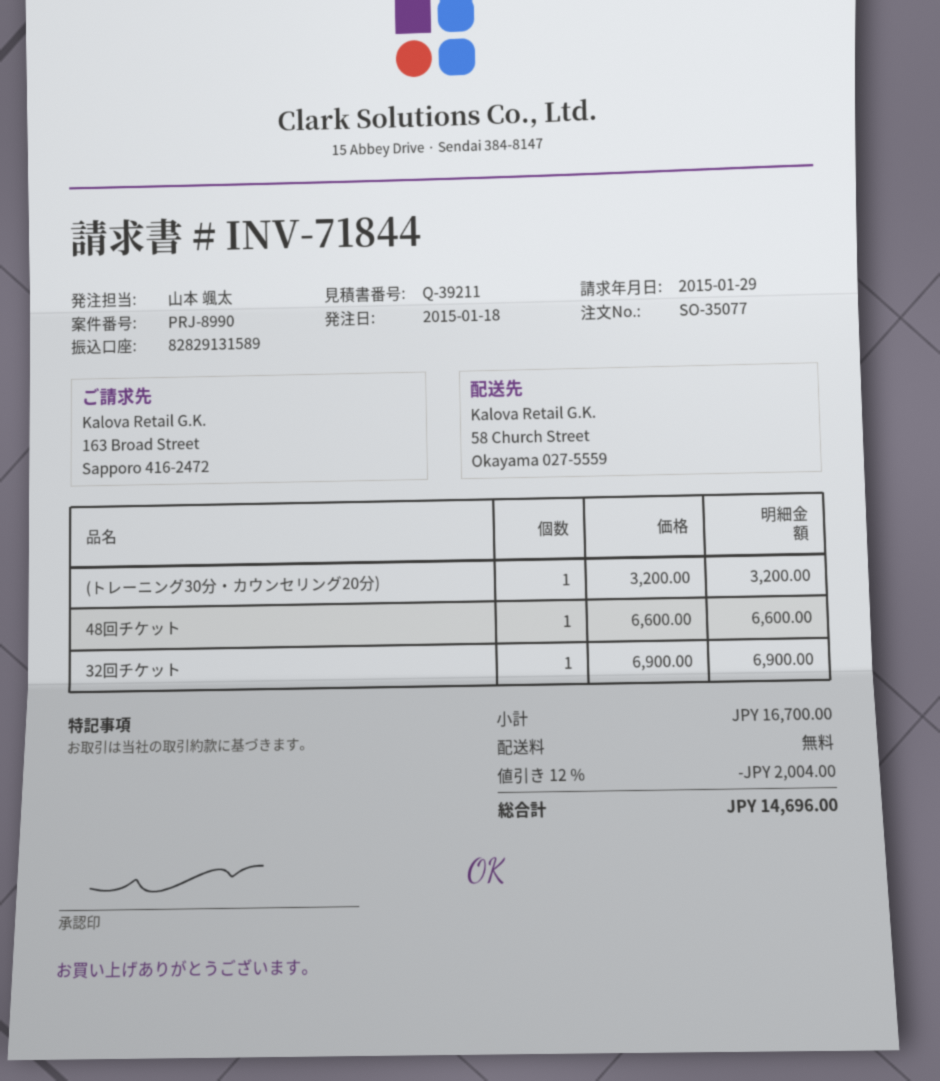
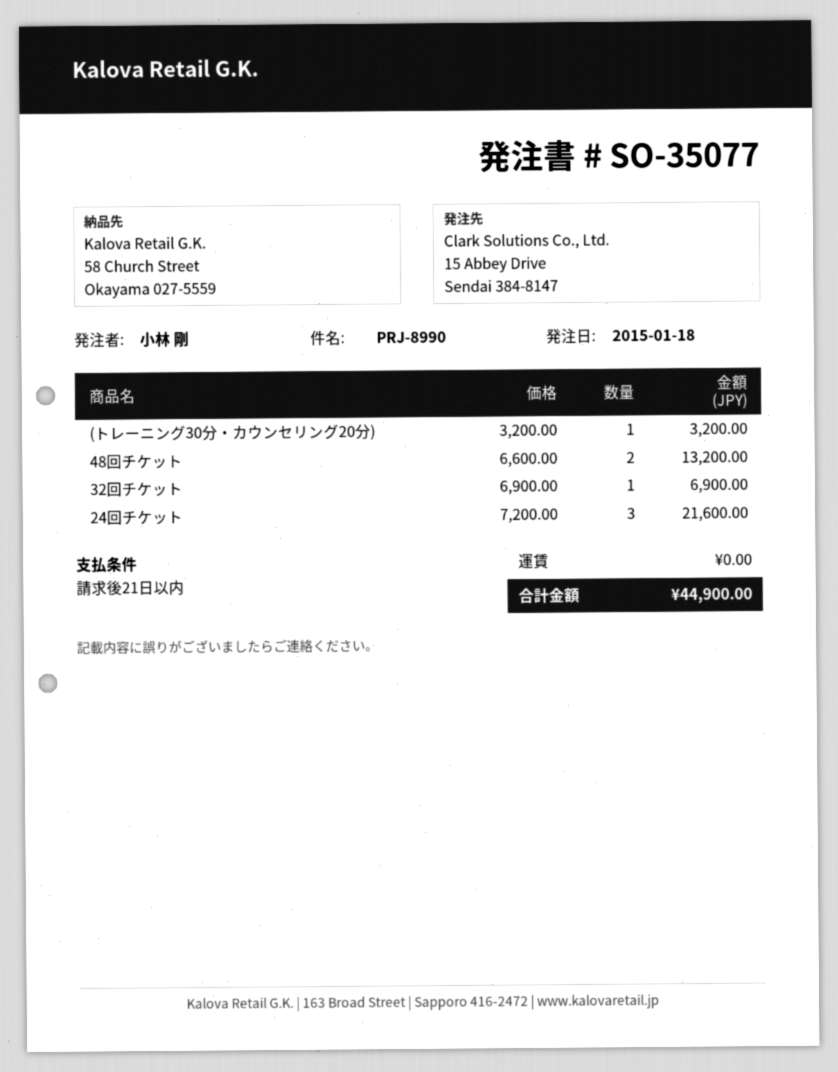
ordered by: 山本 颯太 -> 小林 剛
48回チケット: 1 x 6600.00 = 6600.00 -> 2 x 6600.00 = 13200.00
24回チケット: none -> 3 x 7200.00 = 21600.00
discount: 12% = 2004.00 -> none
total: 14696.00 -> 44900.00

